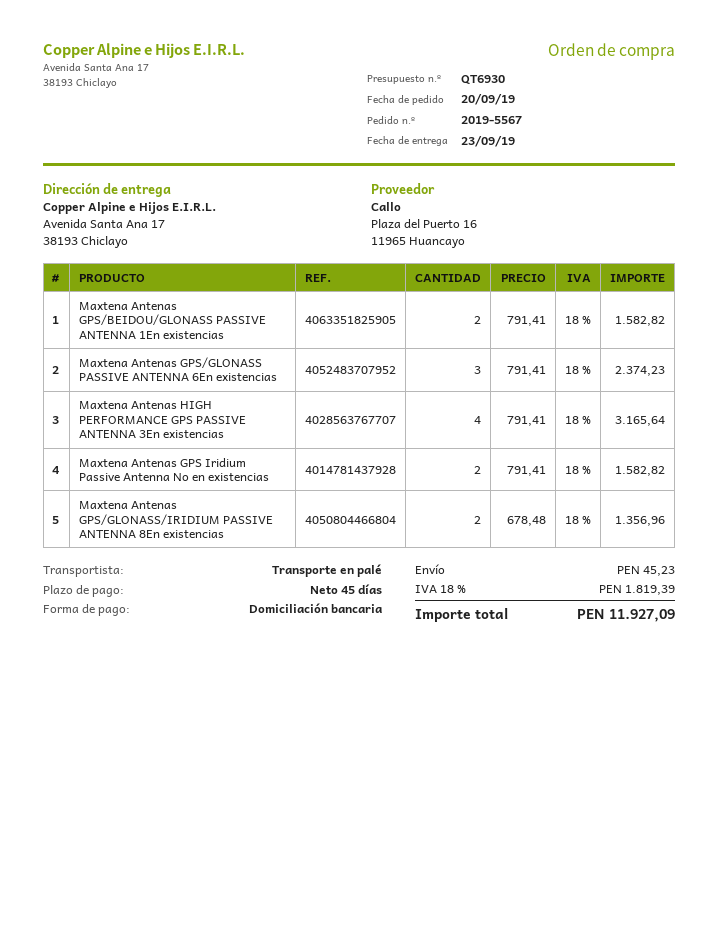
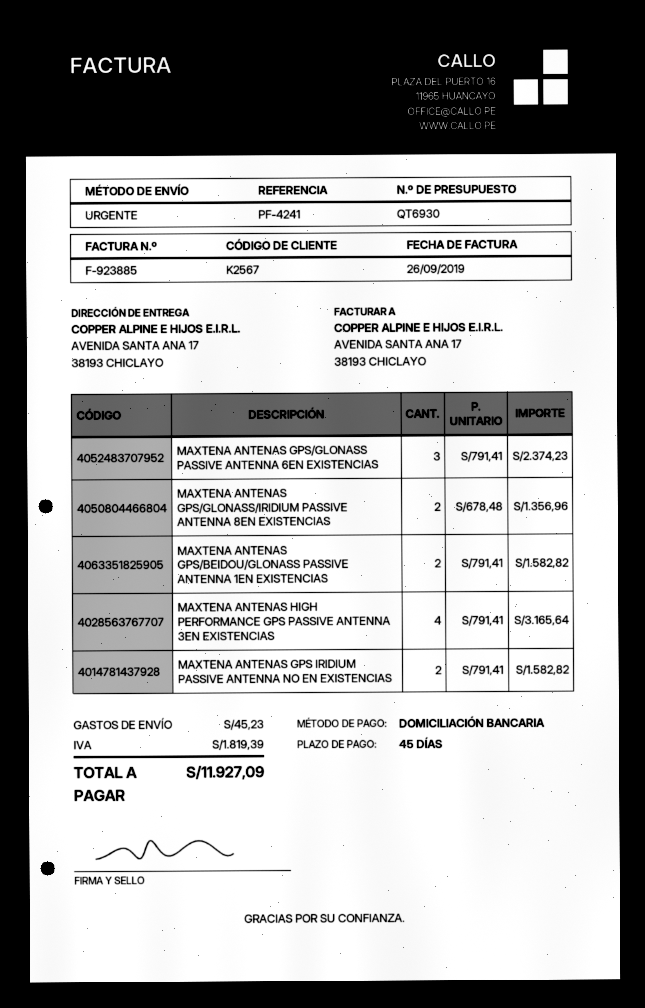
shipping method: pallet freight -> express

